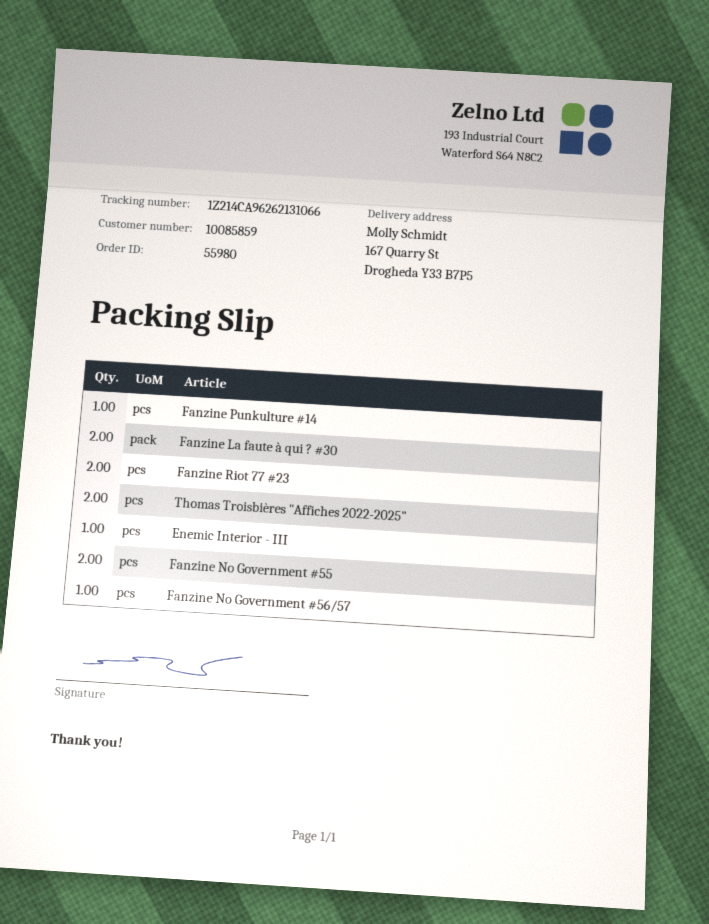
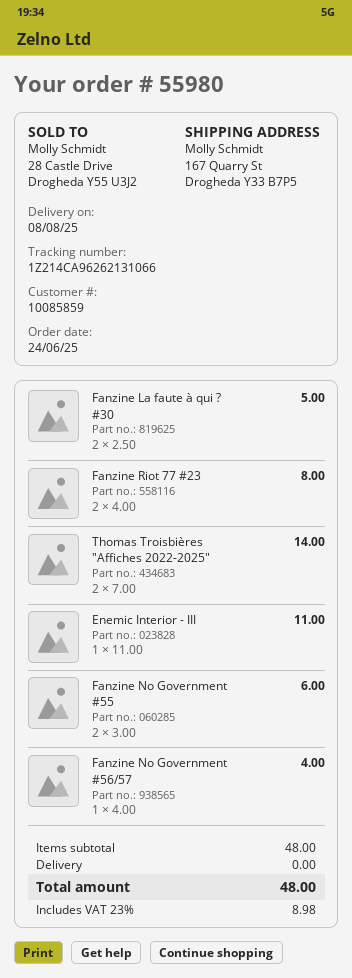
Fanzine Punkulture #14: 1 -> none

